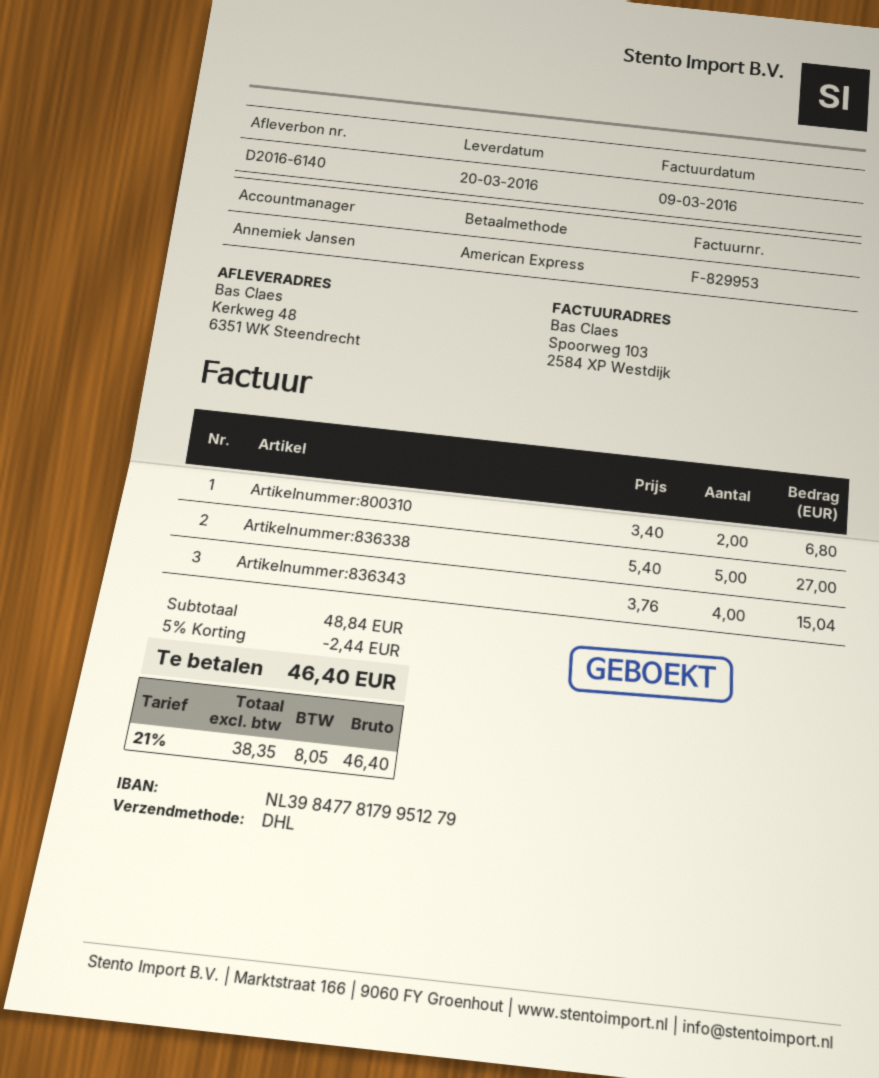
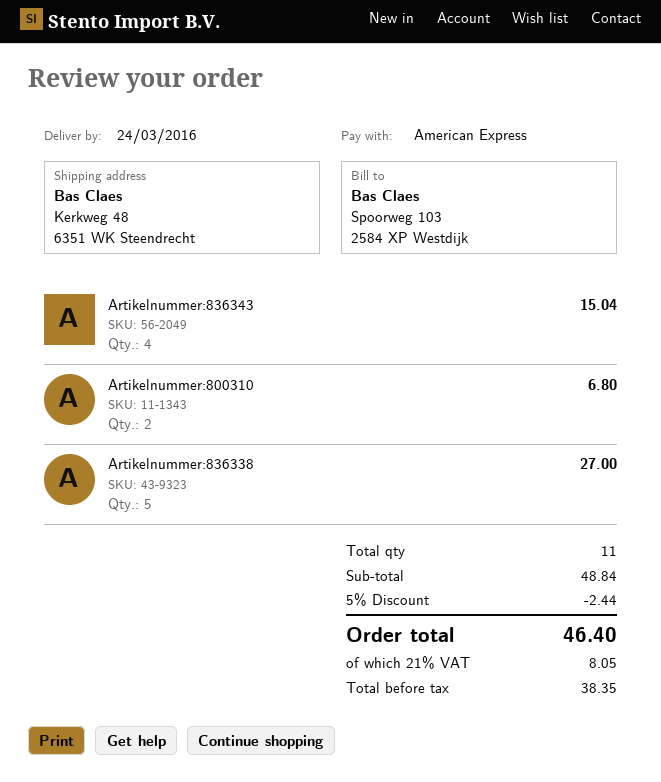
delivery date: 2016-03-20 -> 2016-03-24

